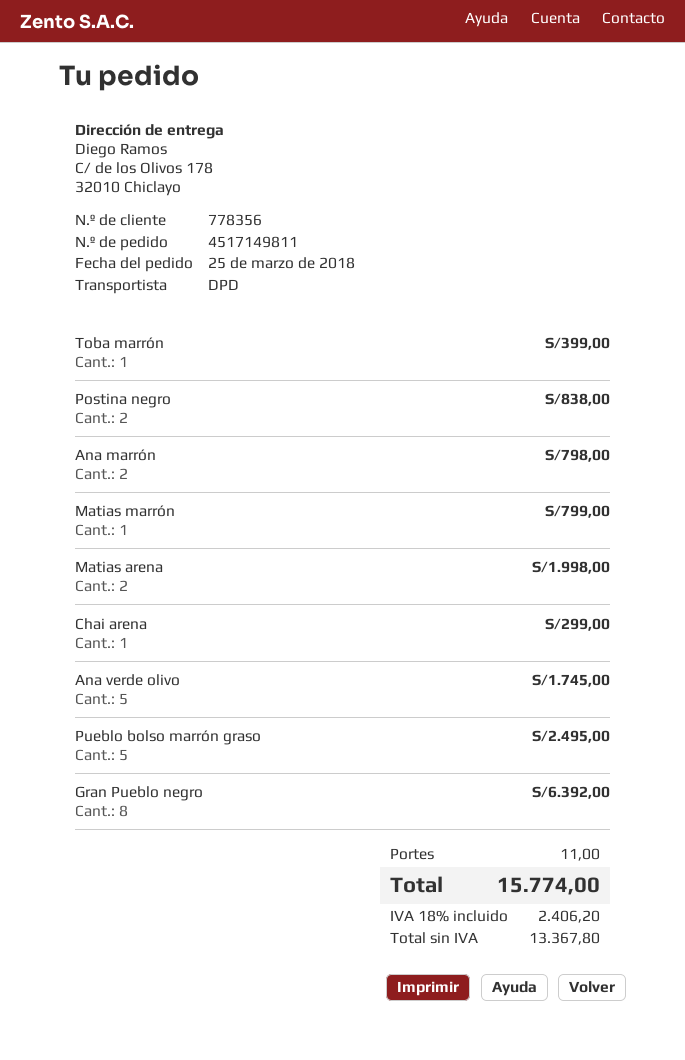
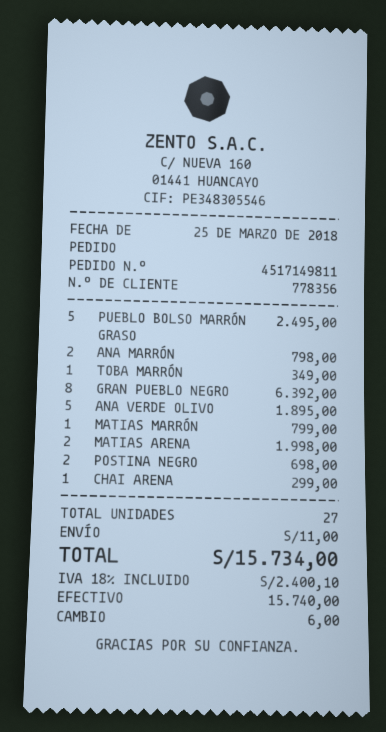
Toba marrón: 1 for 399.00 -> 1 for 349.00
Postina negro: 2 for 838.00 -> 2 for 698.00
Ana verde olivo: 5 for 1745.00 -> 5 for 1895.00
tax: 18% = 2406.20 -> 18% = 2400.10
total: 15774.00 -> 15734.00

